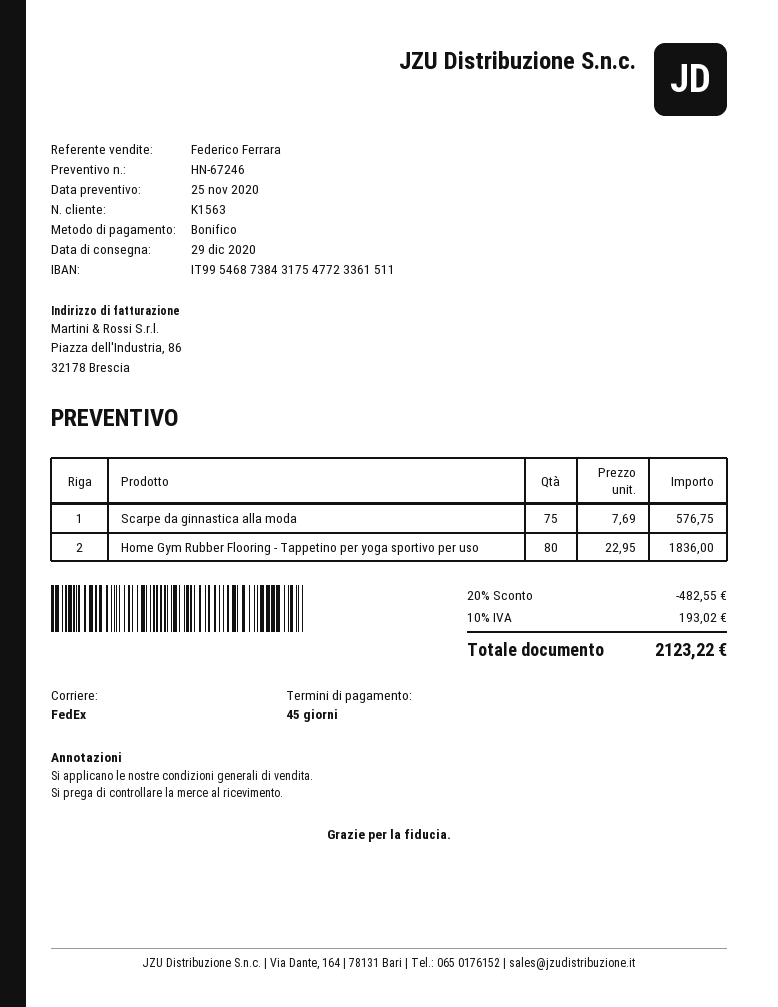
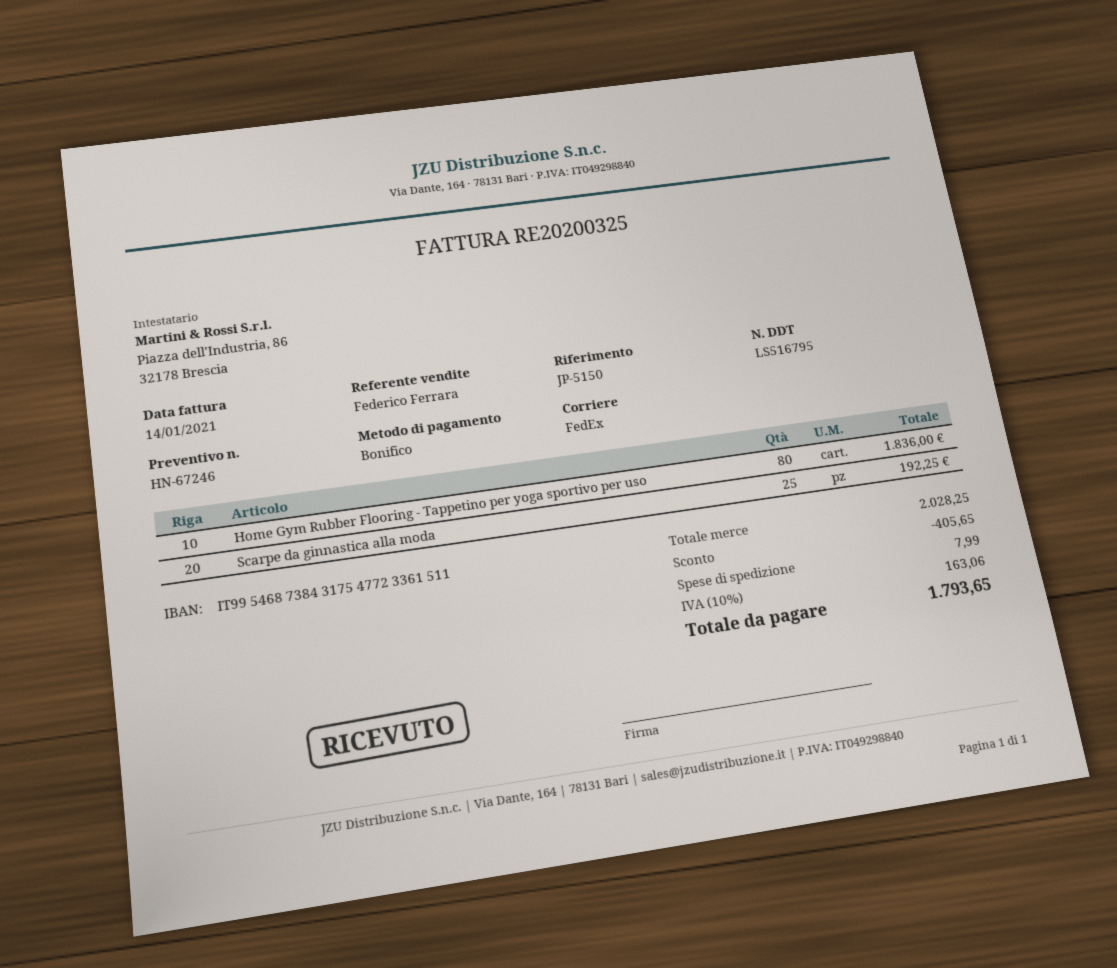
Scarpe da ginnastica alla moda: 75 for 576.75 -> 25 for 192.25
discount: 482.55 -> 405.65
shipping: none -> 7.99
tax: 10% = 193.02 -> 10% = 163.06
total: 2123.22 -> 1793.65

